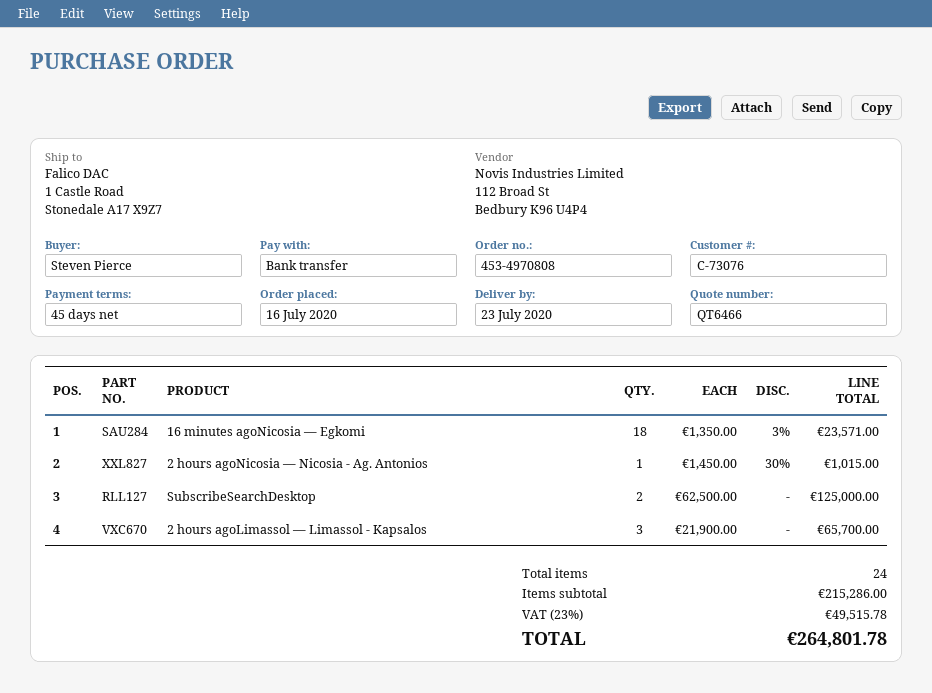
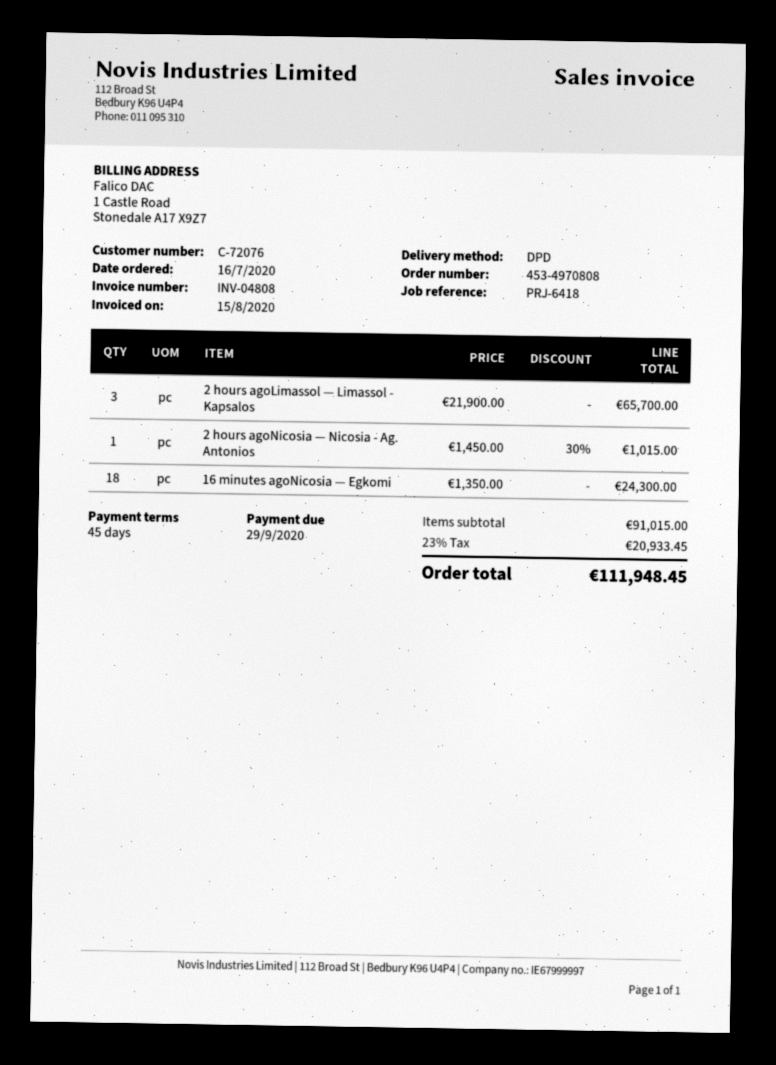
customer number: C-73076 -> C-72076
16 minutes agoNicosia — Egkomi: 18 x 1350.00 - 3% = 23571.00 -> 18 x 1350.00 = 24300.00
SubscribeSearchDesktop: 2 x 62500.00 = 125000.00 -> none
subtotal: 215286.00 -> 91015.00
tax: 23% = 49515.78 -> 23% = 20933.45
total: 264801.78 -> 111948.45

